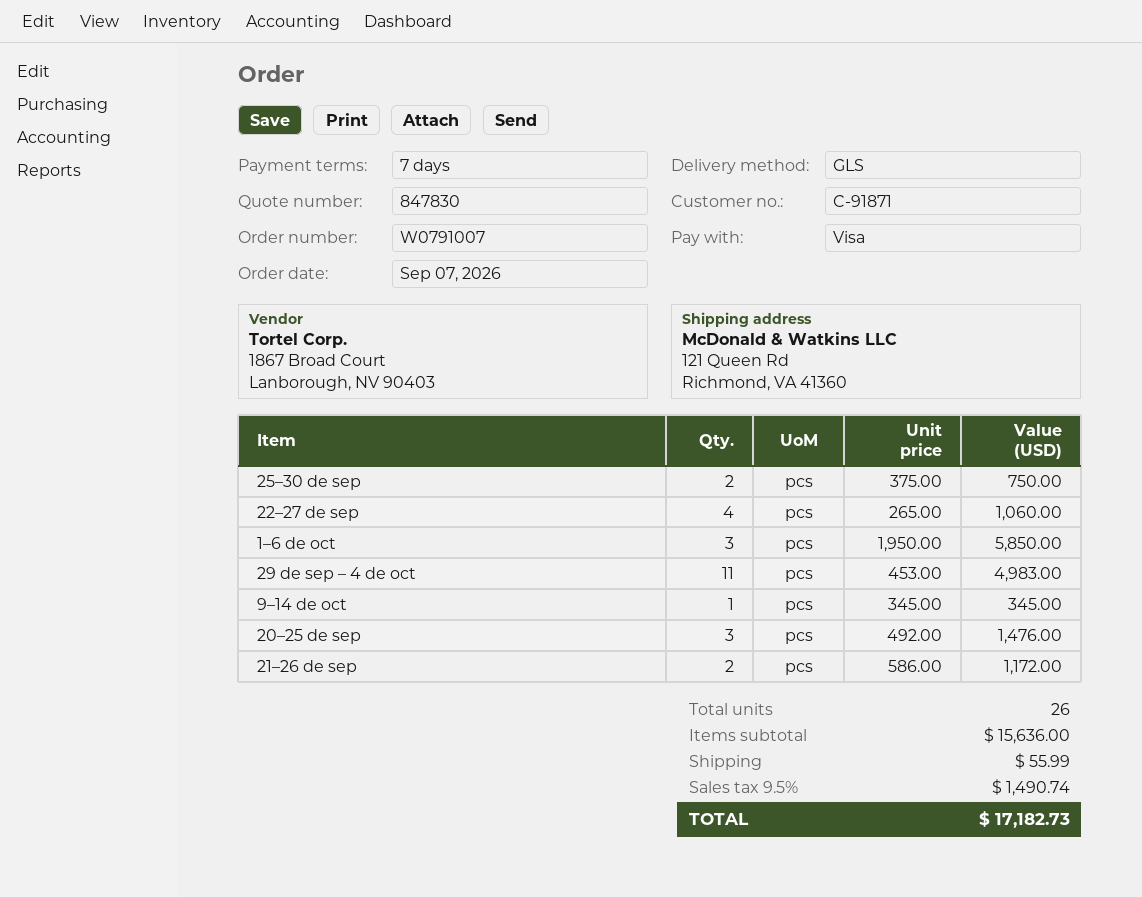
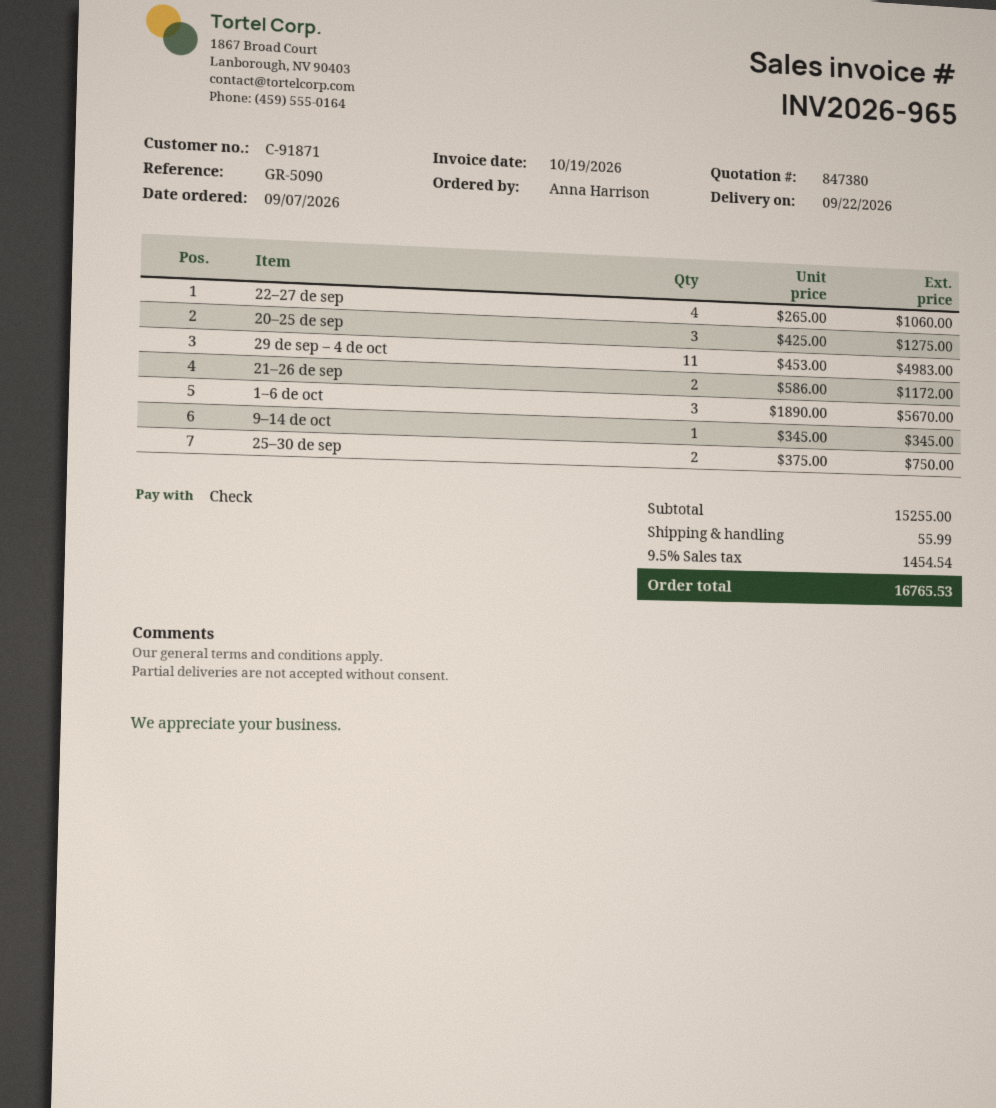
quote number: 847830 -> 847380
payment method: Visa -> cheque
1–6 de oct: 3 x 1950.00 = 5850.00 -> 3 x 1890.00 = 5670.00
20–25 de sep: 3 x 492.00 = 1476.00 -> 3 x 425.00 = 1275.00
subtotal: 15636.00 -> 15255.00
tax: 9.5% = 1490.74 -> 9.5% = 1454.54
total: 17182.73 -> 16765.53

